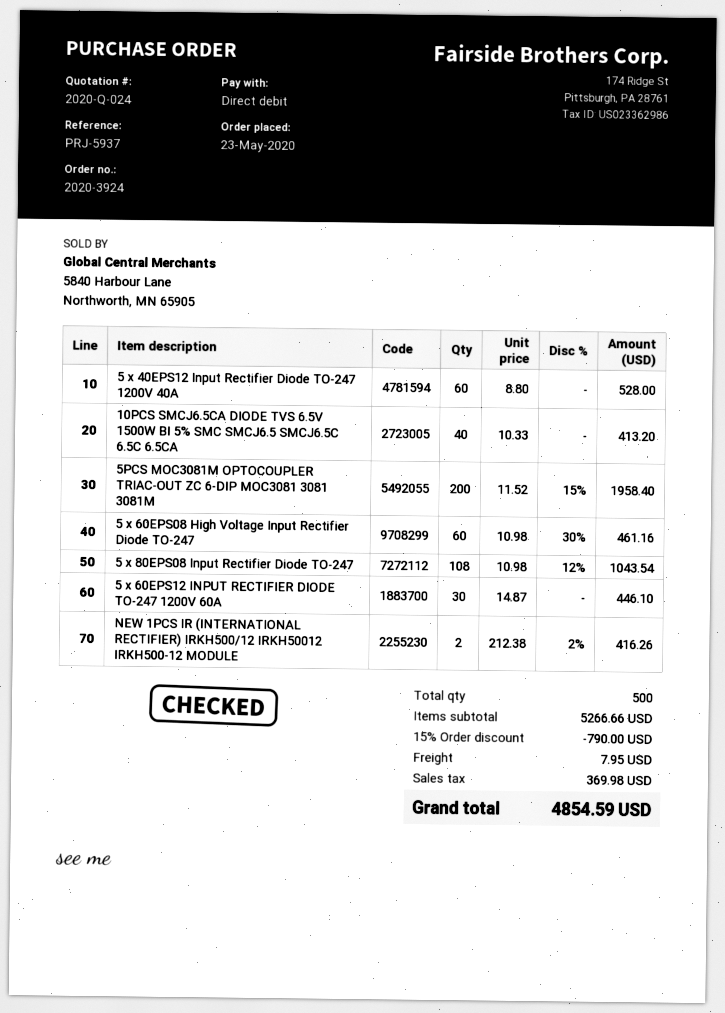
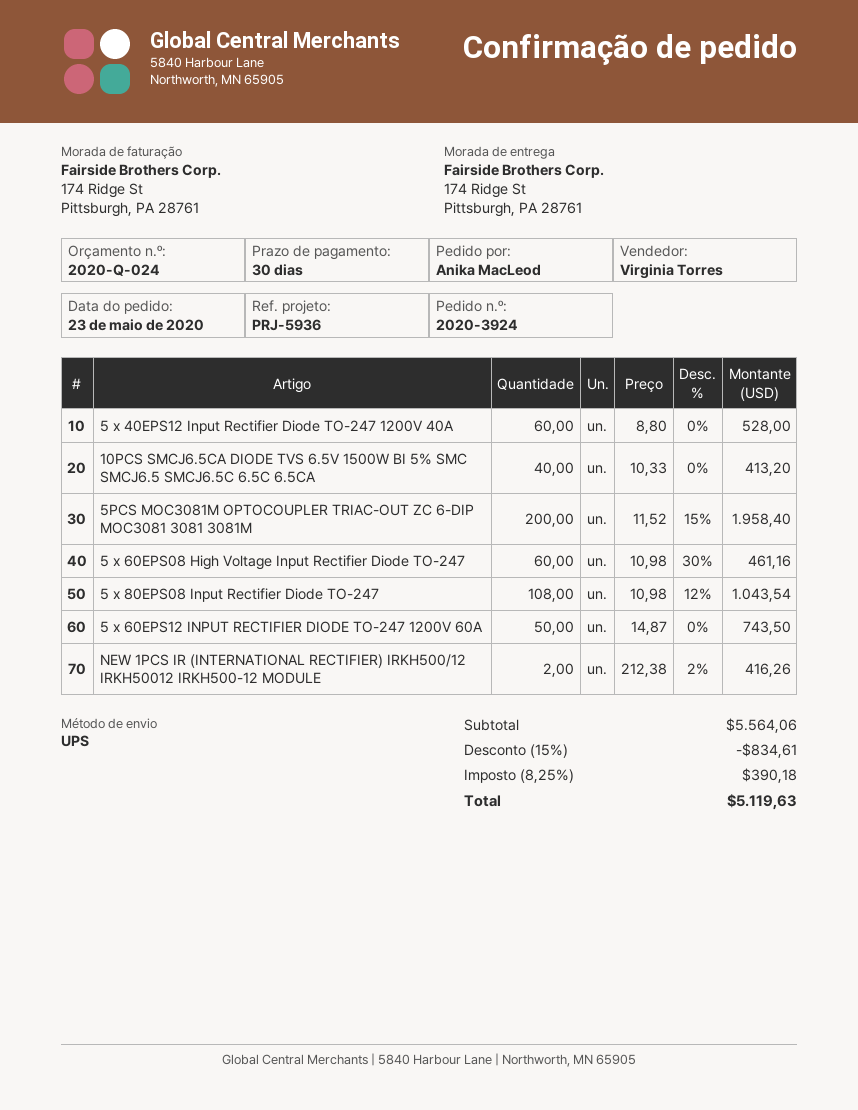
reference: PRJ-5937 -> PRJ-5936
5 x 60EPS12 INPUT RECTIFIER DIODE TO-247 1200V 60A: 30 x 14.87 = 446.10 -> 50 x 14.87 = 743.50
subtotal: 5266.66 -> 5564.06
discount: 15% = 790.00 -> 15% = 834.61
shipping: 7.95 -> none
tax: 369.98 -> 390.18
total: 4854.59 -> 5119.63

